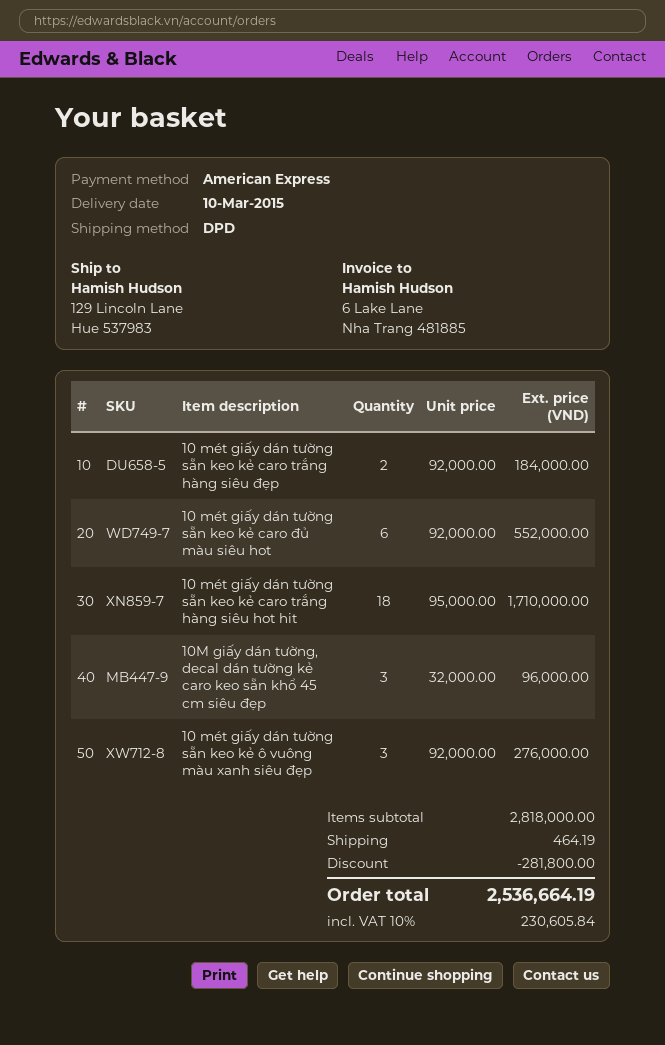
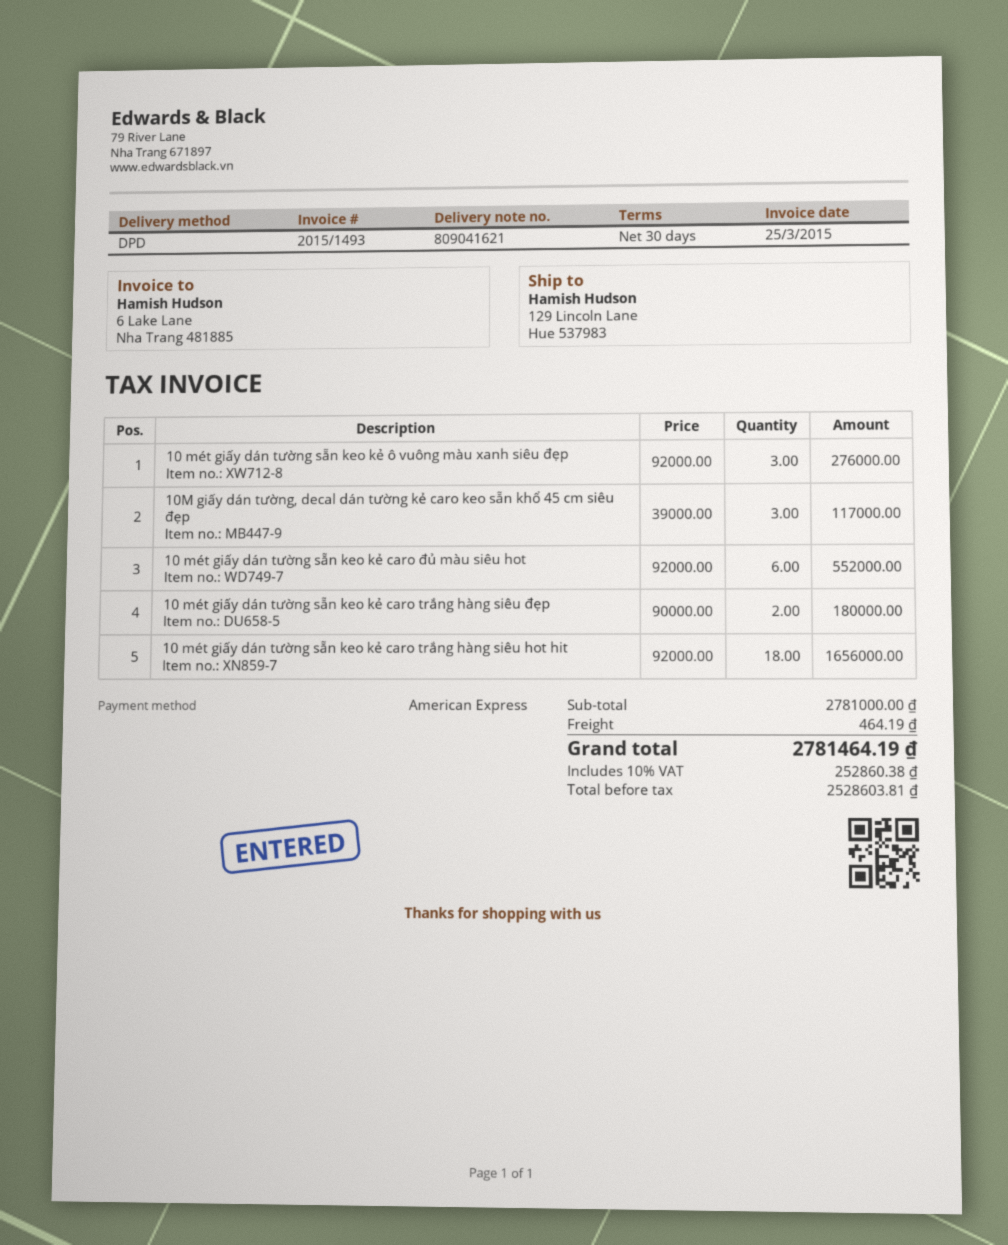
10 mét giấy dán tường sẵn keo kẻ caro trắng hàng siêu đẹp: 2 x 92000.00 = 184000.00 -> 2 x 90000.00 = 180000.00
10 mét giấy dán tường sẵn keo kẻ caro trắng hàng siêu hot hit: 18 x 95000.00 = 1710000.00 -> 18 x 92000.00 = 1656000.00
10M giấy dán tường, decal dán tường kẻ caro keo sẵn khổ 45 cm siêu đẹp: 3 x 32000.00 = 96000.00 -> 3 x 39000.00 = 117000.00
subtotal: 2818000.00 -> 2781000.00
discount: 281800.00 -> none
tax: 10% = 230605.84 -> 10% = 252860.38
total: 2536664.19 -> 2781464.19

